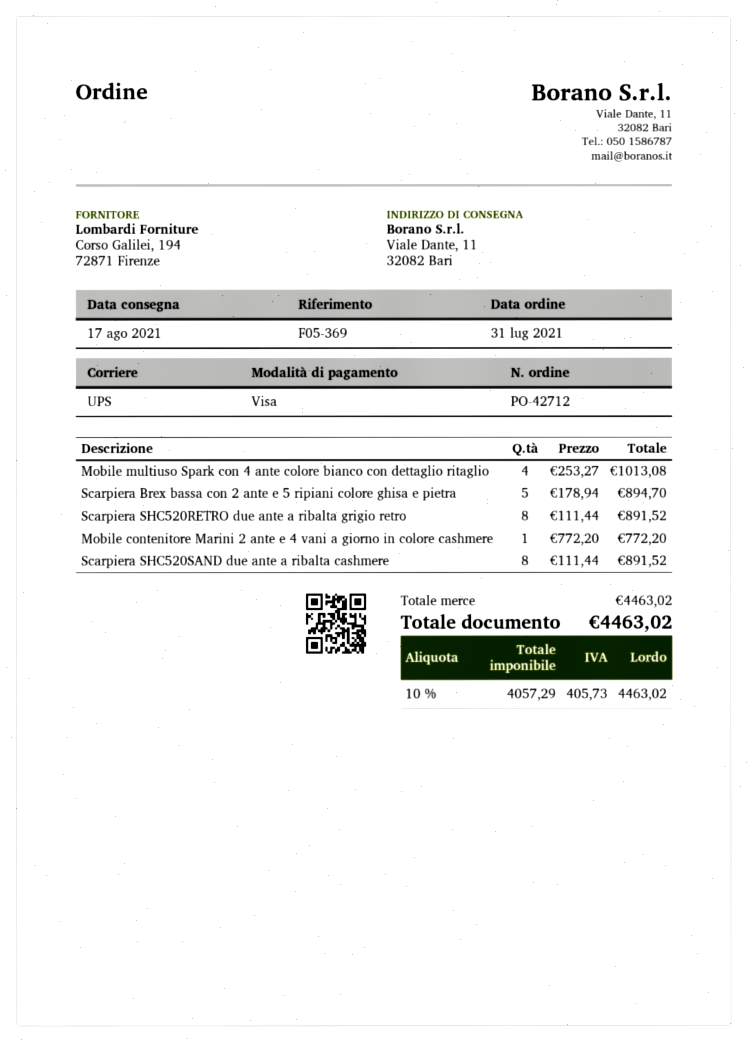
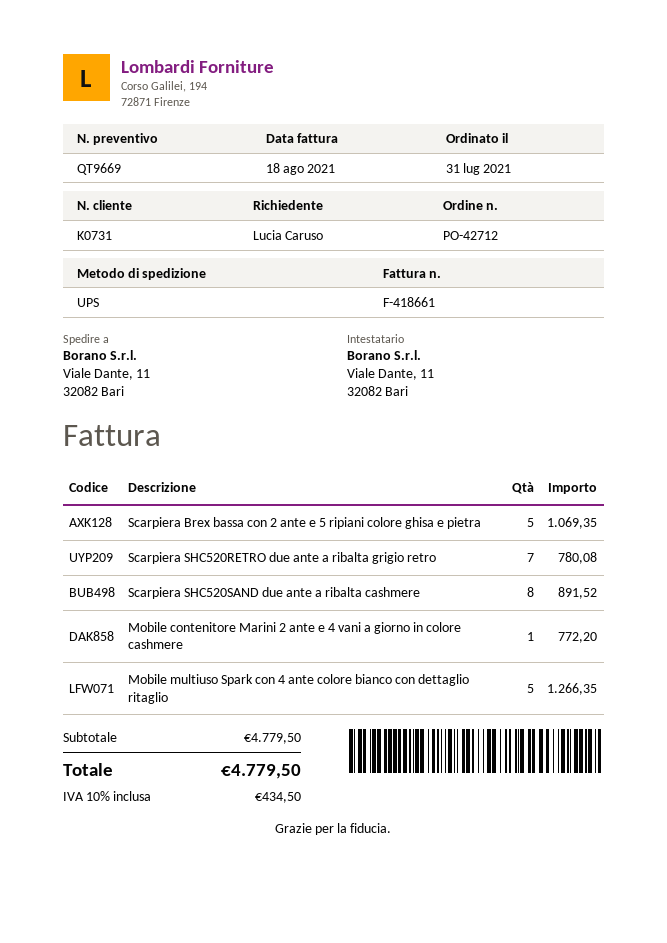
Mobile multiuso Spark con 4 ante colore bianco con dettaglio ritaglio: 4 for 1013.08 -> 5 for 1266.35
Scarpiera Brex bassa con 2 ante e 5 ripiani colore ghisa e pietra: 5 for 894.70 -> 5 for 1069.35
Scarpiera SHC520RETRO due ante a ribalta grigio retro: 8 for 891.52 -> 7 for 780.08
subtotal: 4463.02 -> 4779.50
tax: 10% = 405.73 -> 10% = 434.50
total: 4463.02 -> 4779.50

